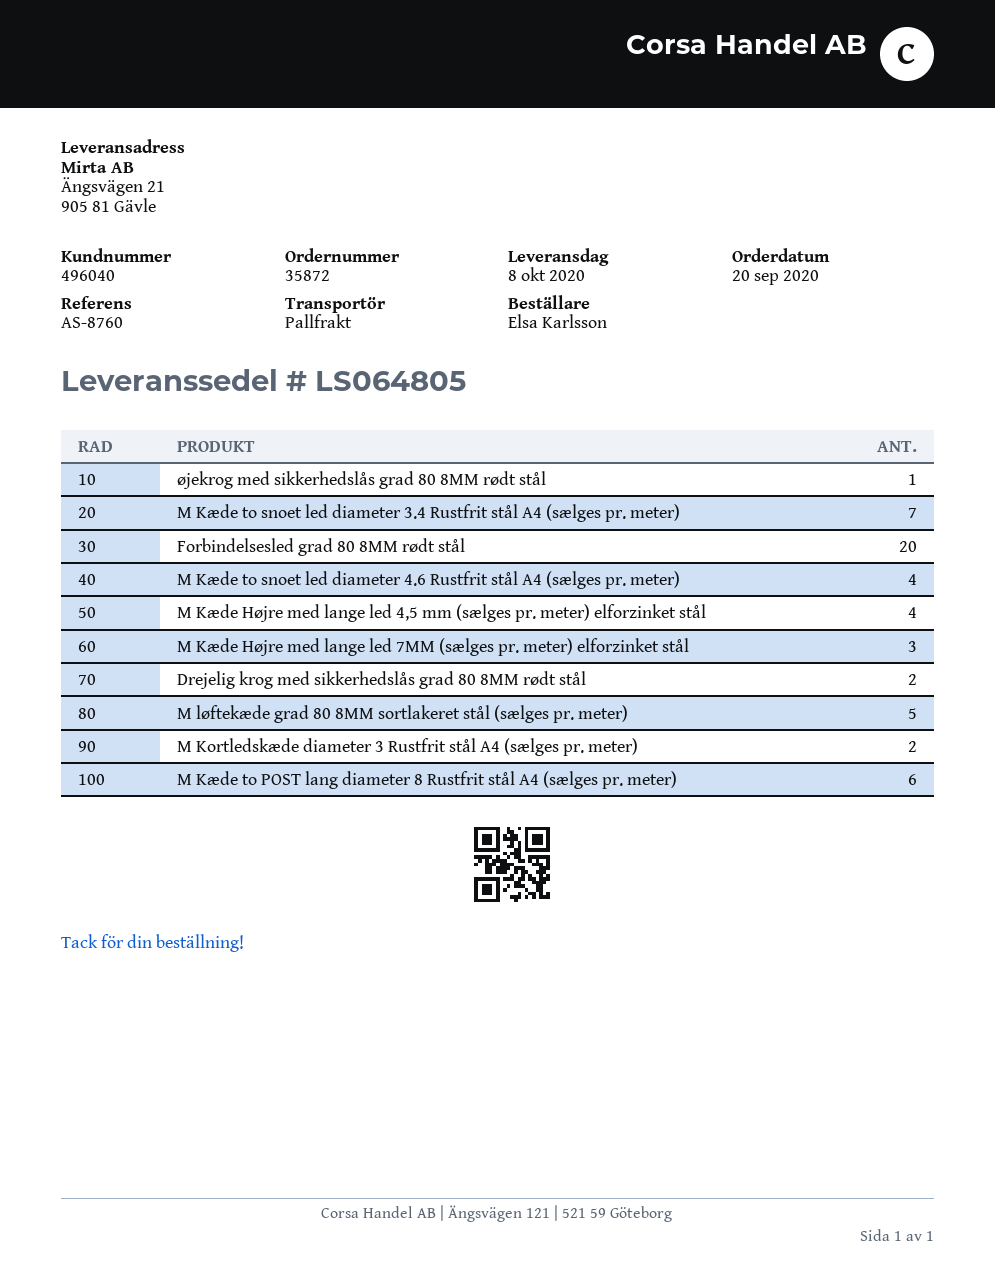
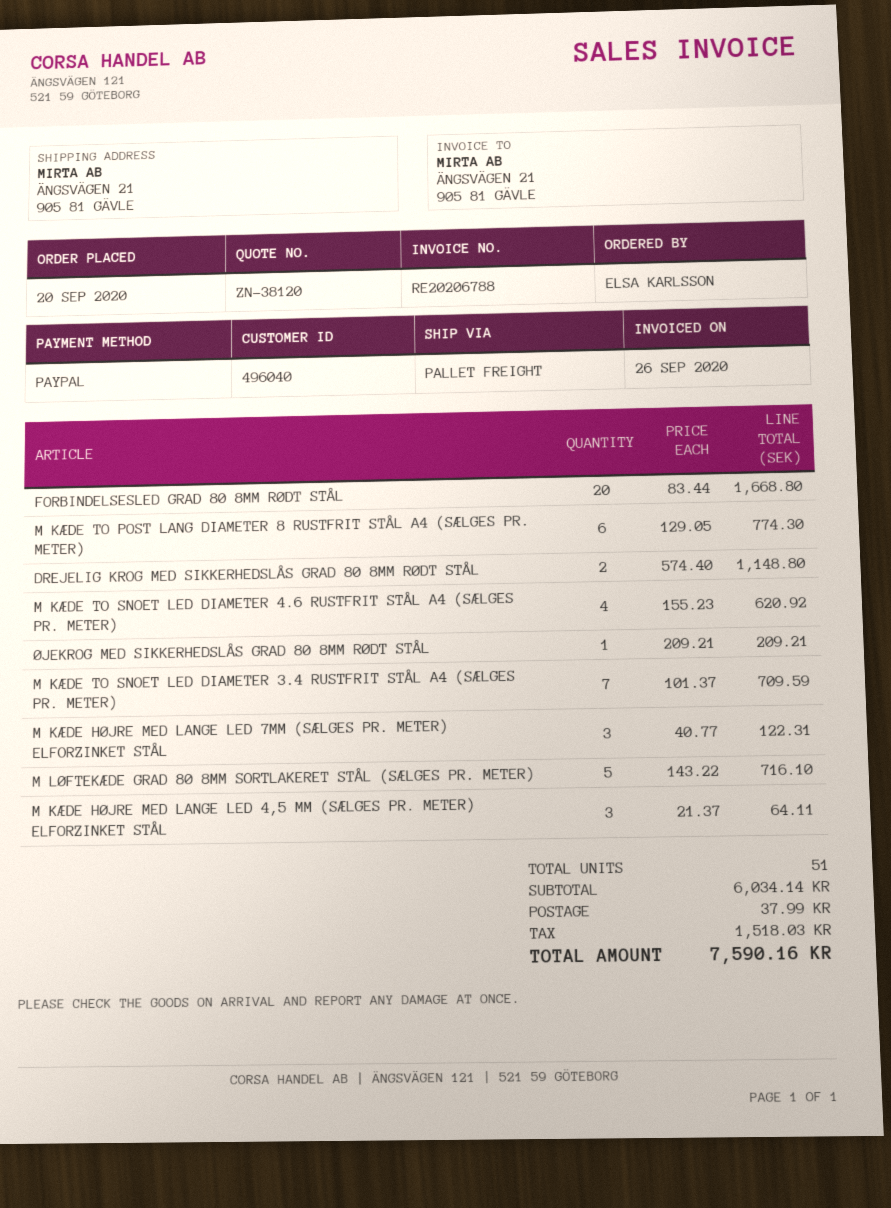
M Kæde Højre med lange led 4,5 mm (sælges pr. meter) elforzinket stål: 4 -> 3
M Kortledskæde diameter 3 Rustfrit stål A4 (sælges pr. meter): 2 -> none

